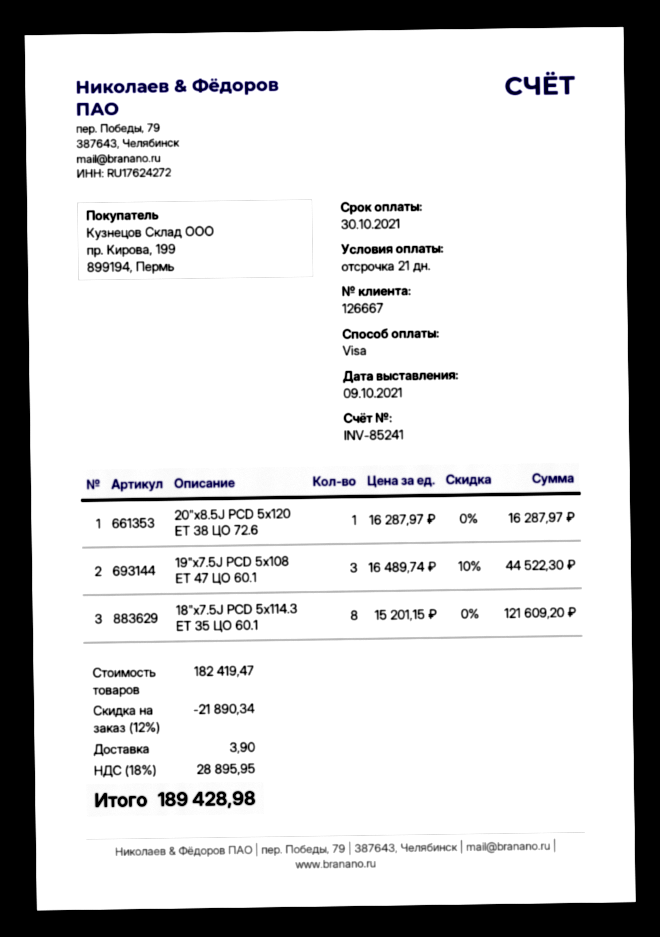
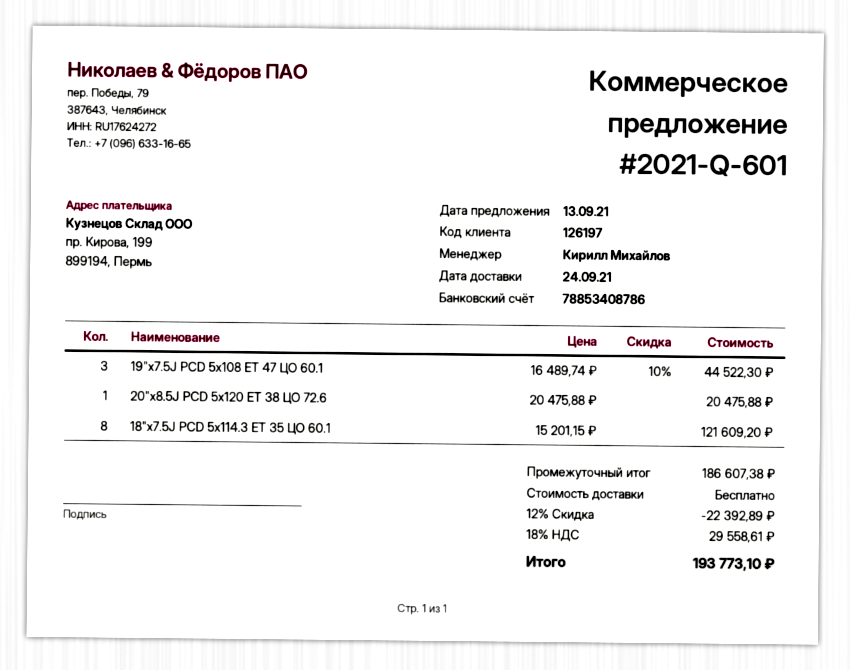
customer number: 126667 -> 126197
20"x8.5J PCD 5x120 ЕТ 38 ЦО 72.6: 1 x 16287.97 = 16287.97 -> 1 x 20475.88 = 20475.88
subtotal: 182419.47 -> 186607.38
discount: 12% = 21890.34 -> 12% = 22392.89
shipping: 3.90 -> 0.00
tax: 18% = 28895.95 -> 18% = 29558.61
total: 189428.98 -> 193773.10

